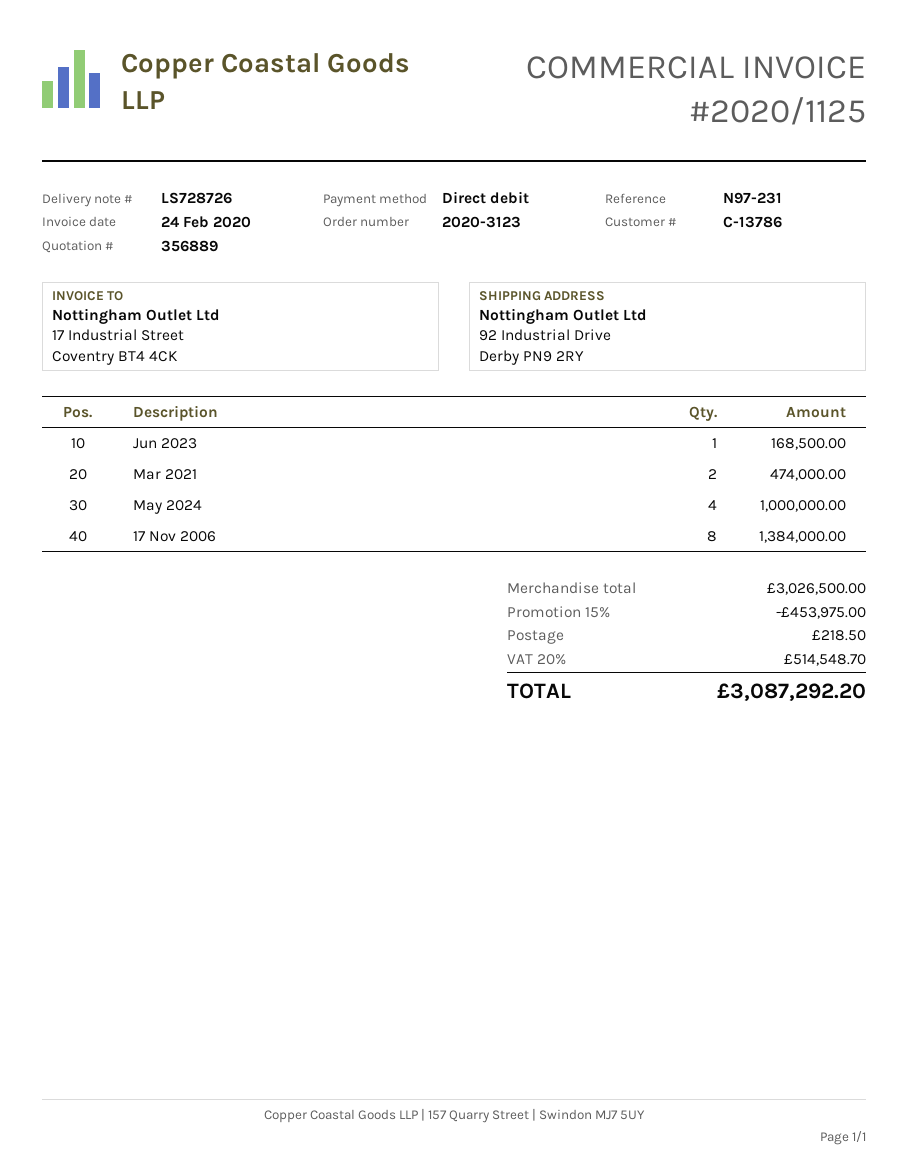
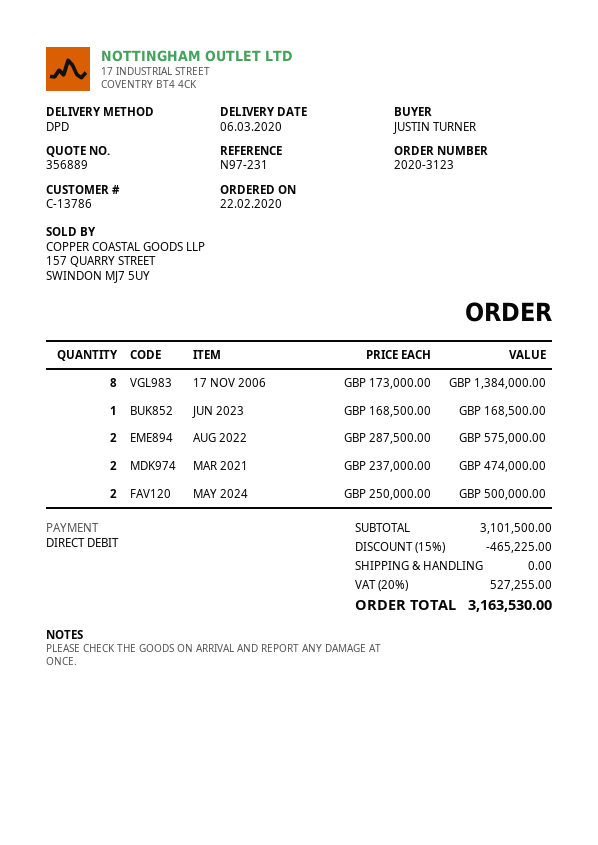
May 2024: 4 for 1000000.00 -> 2 for 500000.00
AUG 2022: none -> 2 for 575000.00
subtotal: 3026500.00 -> 3101500.00
discount: 15% = 453975.00 -> 15% = 465225.00
shipping: 218.50 -> 0.00
tax: 20% = 514548.70 -> 20% = 527255.00
total: 3087292.20 -> 3163530.00

